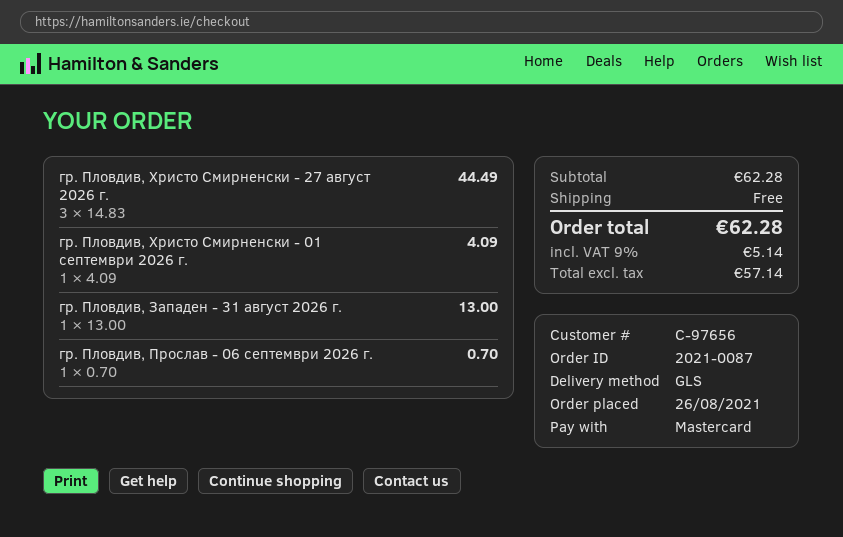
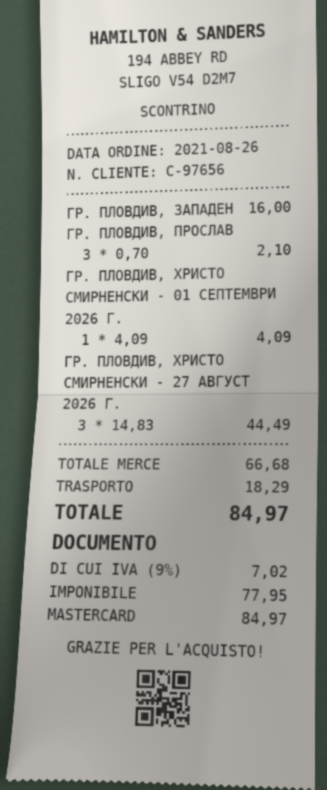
гр. Пловдив, Западен - 31 август 2026 г.: 1 x 13.00 = 13.00 -> 1 x 16.00 = 16.00
гр. Пловдив, Прослав - 06 септември 2026 г.: 1 x 0.70 = 0.70 -> 3 x 0.70 = 2.10
subtotal: 62.28 -> 66.68
shipping: 0.00 -> 18.29
net: 57.14 -> 77.95
tax: 9% = 5.14 -> 9% = 7.02
total: 62.28 -> 84.97

